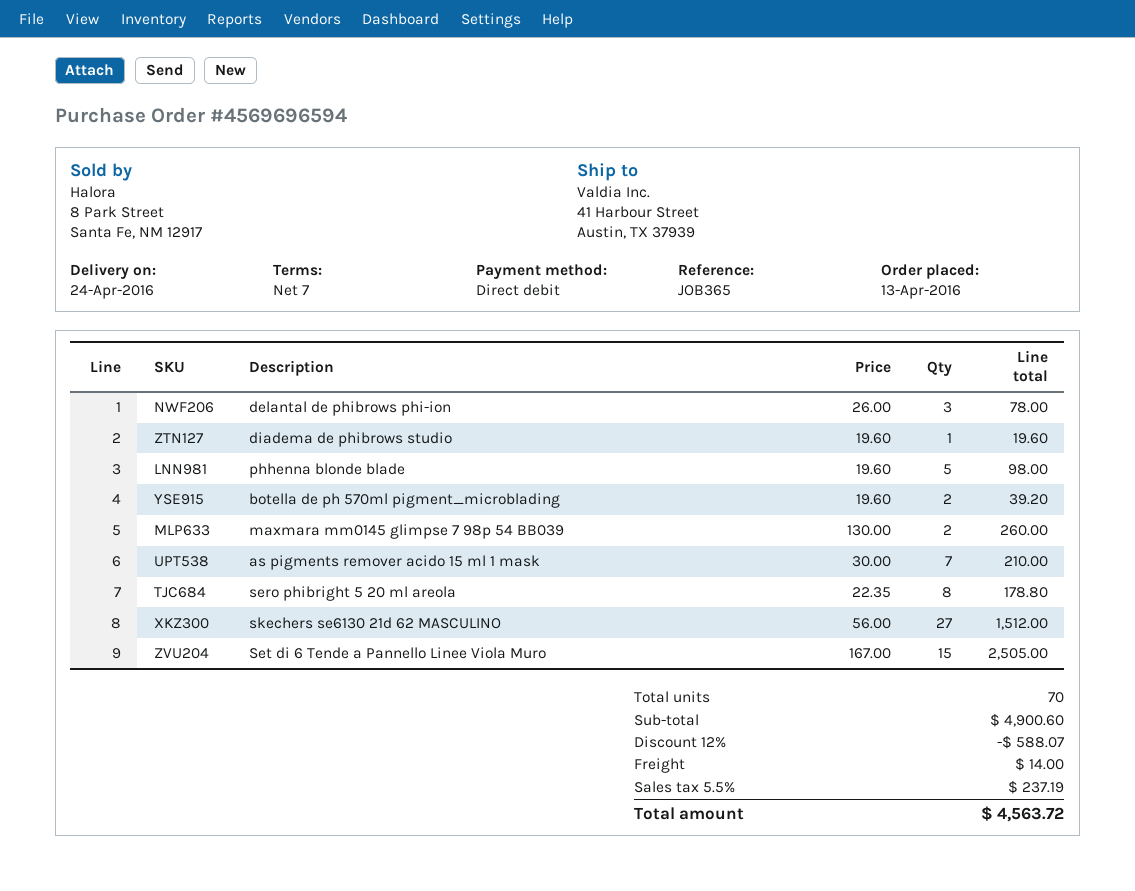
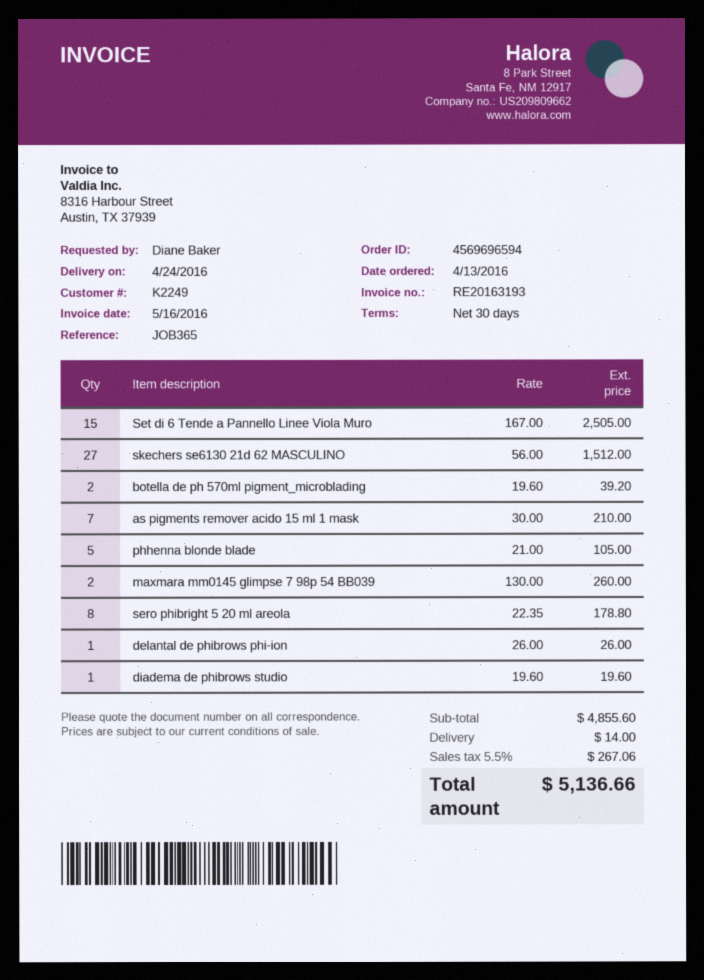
payment terms: 7 days -> 30 days
delantal de phibrows phi-ion: 3 x 26.00 = 78.00 -> 1 x 26.00 = 26.00
phhenna blonde blade: 5 x 19.60 = 98.00 -> 5 x 21.00 = 105.00
subtotal: 4900.60 -> 4855.60
discount: 12% = 588.07 -> none
tax: 5.5% = 237.19 -> 5.5% = 267.06
total: 4563.72 -> 5136.66

